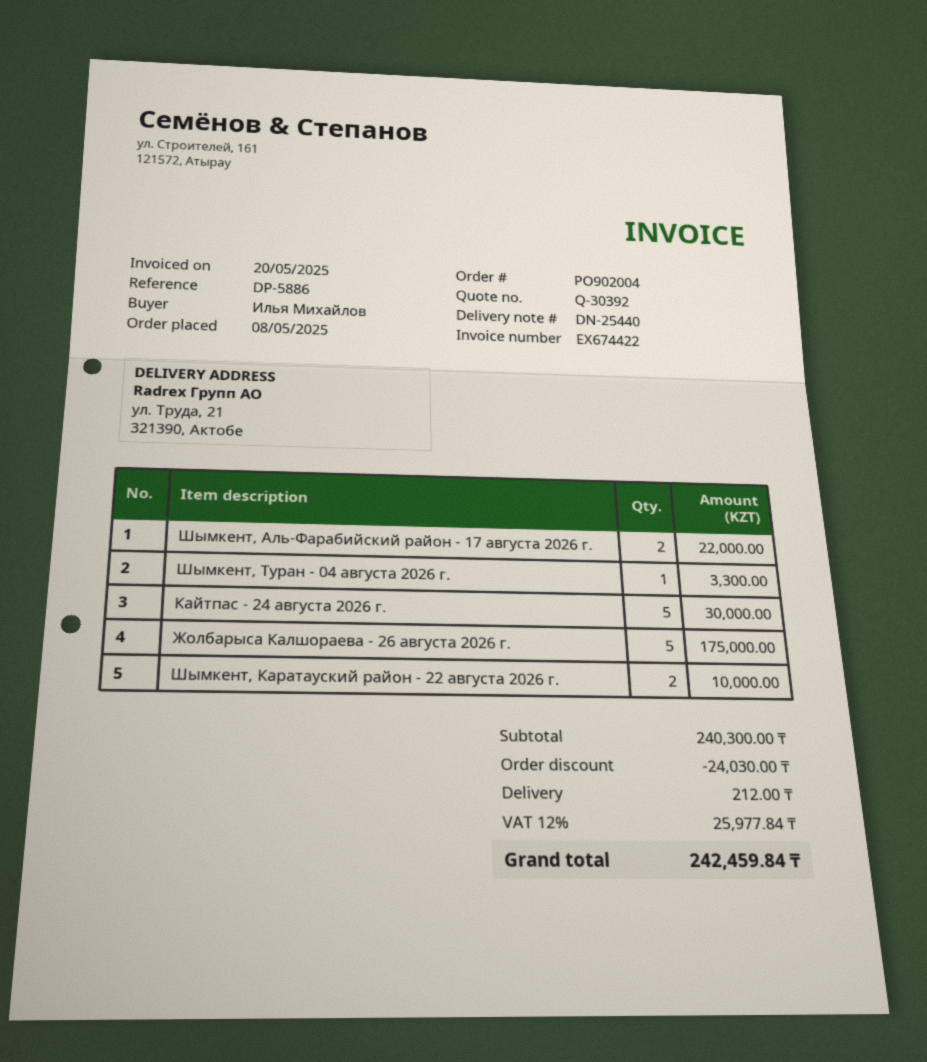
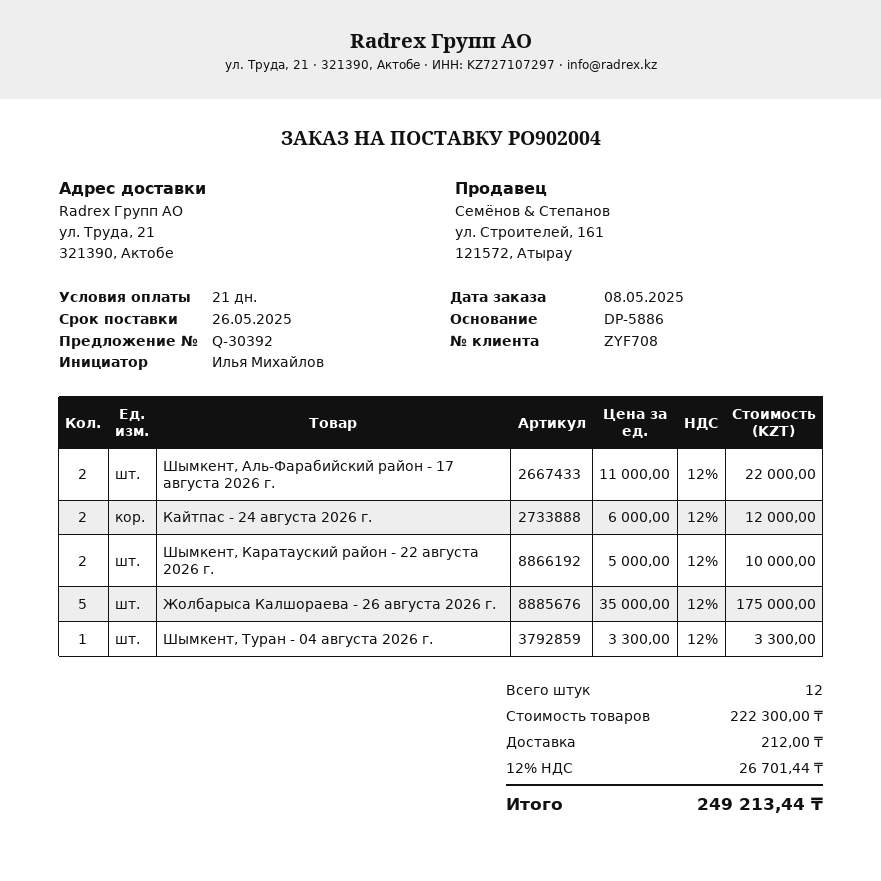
Кайтпас - 24 августа 2026 г.: 5 for 30000.00 -> 2 for 12000.00
subtotal: 240300.00 -> 222300.00
discount: 24030.00 -> none
tax: 12% = 25977.84 -> 12% = 26701.44
total: 242459.84 -> 249213.44

